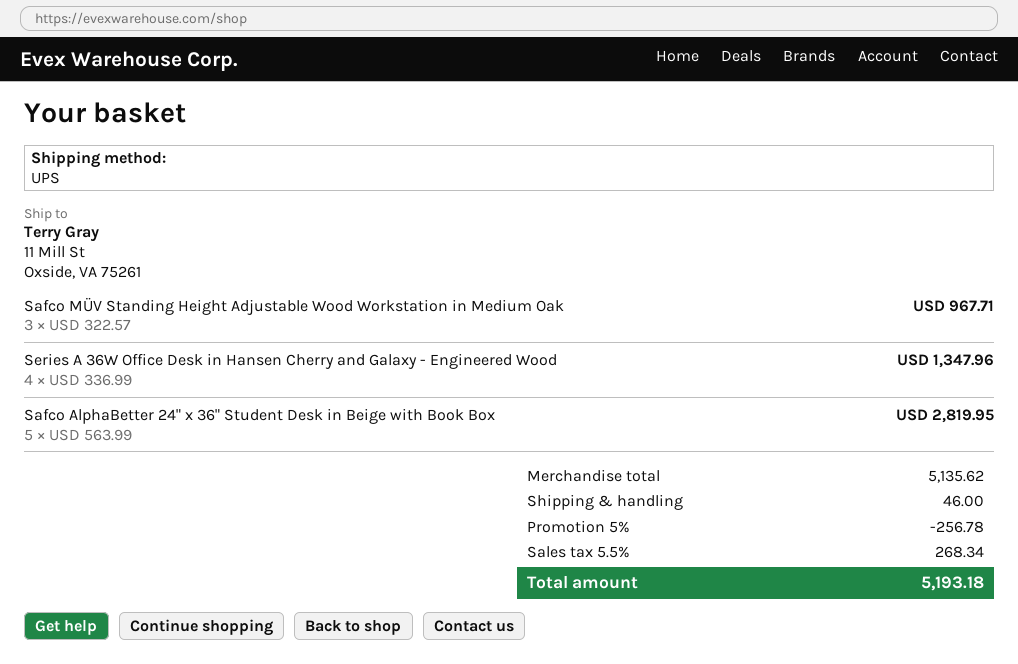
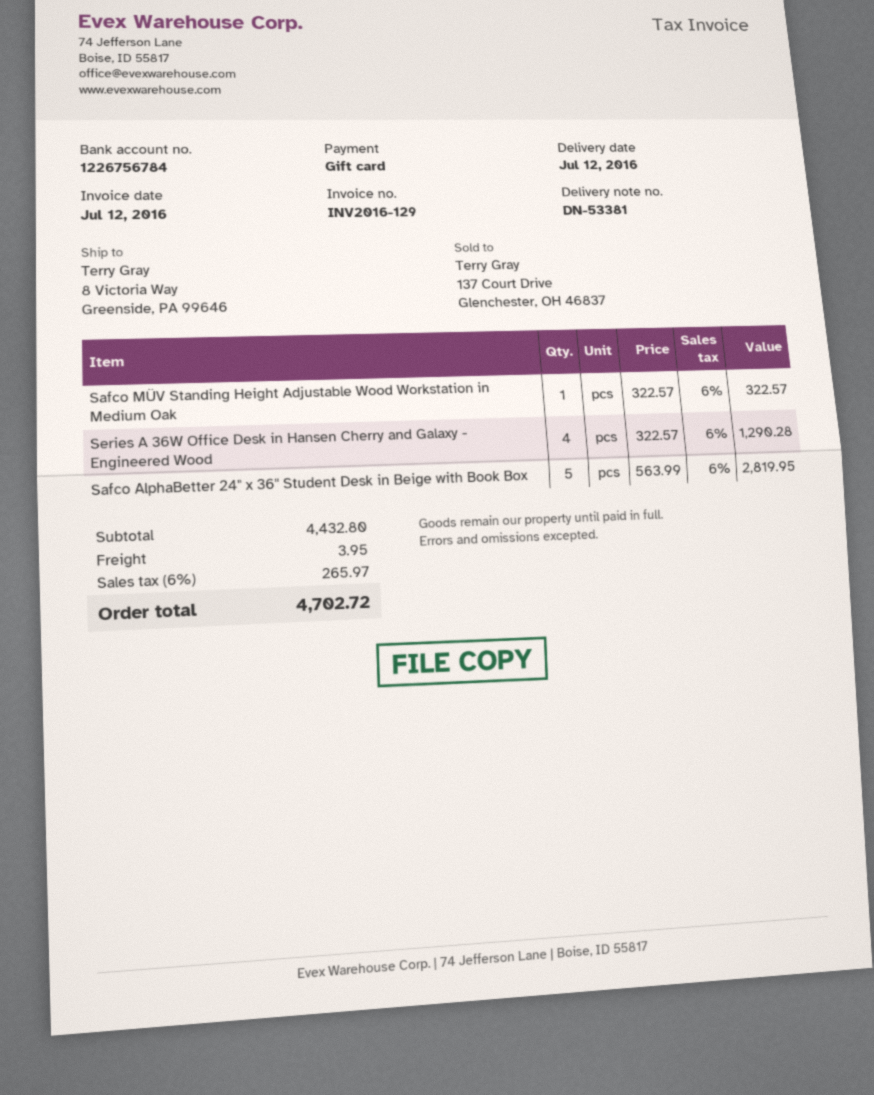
ship to: 11 Mill St, Oxside, VA 75261 -> 8 Victoria Way, Greenside, PA 99646
Safco MÜV Standing Height Adjustable Wood Workstation in Medium Oak: 3 x 322.57 = 967.71 -> 1 x 322.57 = 322.57
Series A 36W Office Desk in Hansen Cherry and Galaxy - Engineered Wood: 4 x 336.99 = 1347.96 -> 4 x 322.57 = 1290.28
subtotal: 5135.62 -> 4432.80
discount: 5% = 256.78 -> none
shipping: 46.00 -> 3.95
tax: 5.5% = 268.34 -> 6% = 265.97
total: 5193.18 -> 4702.72

